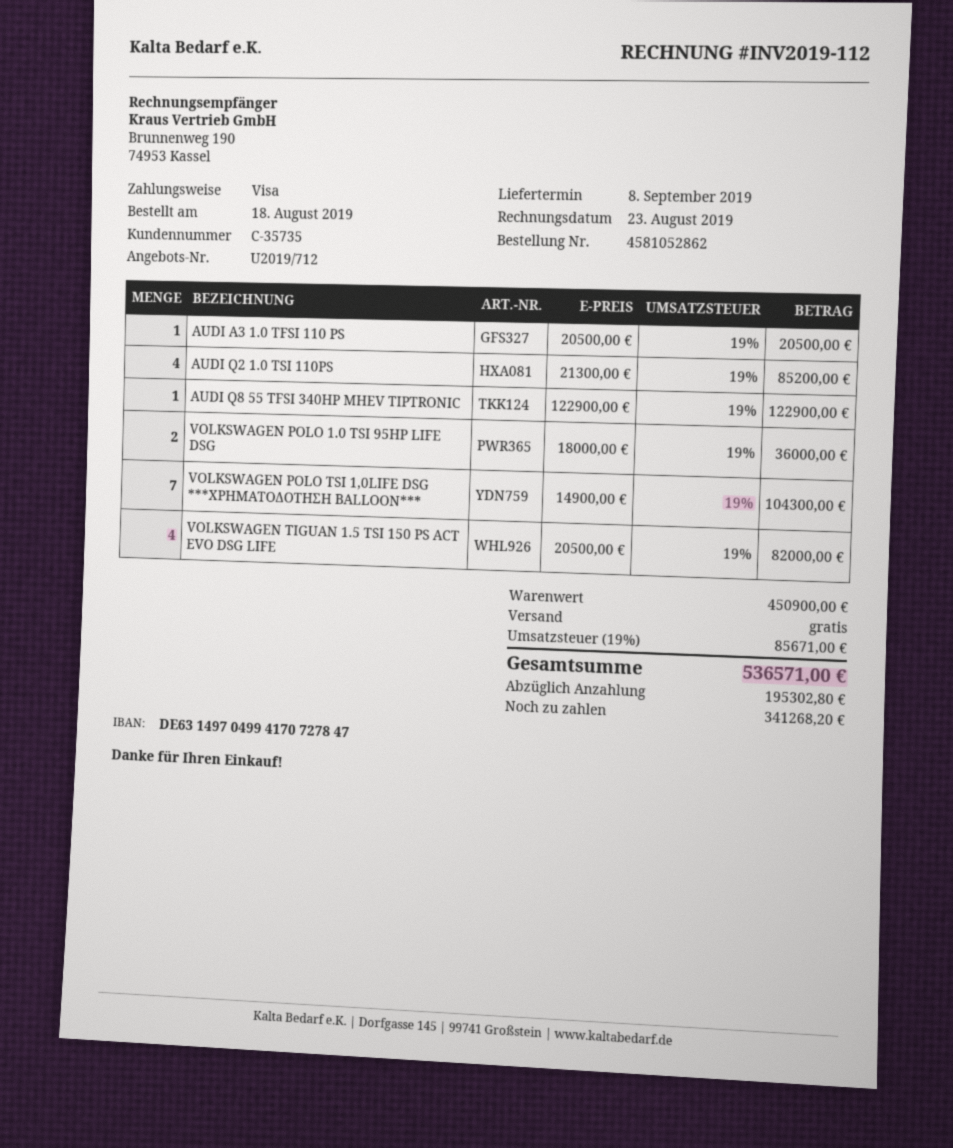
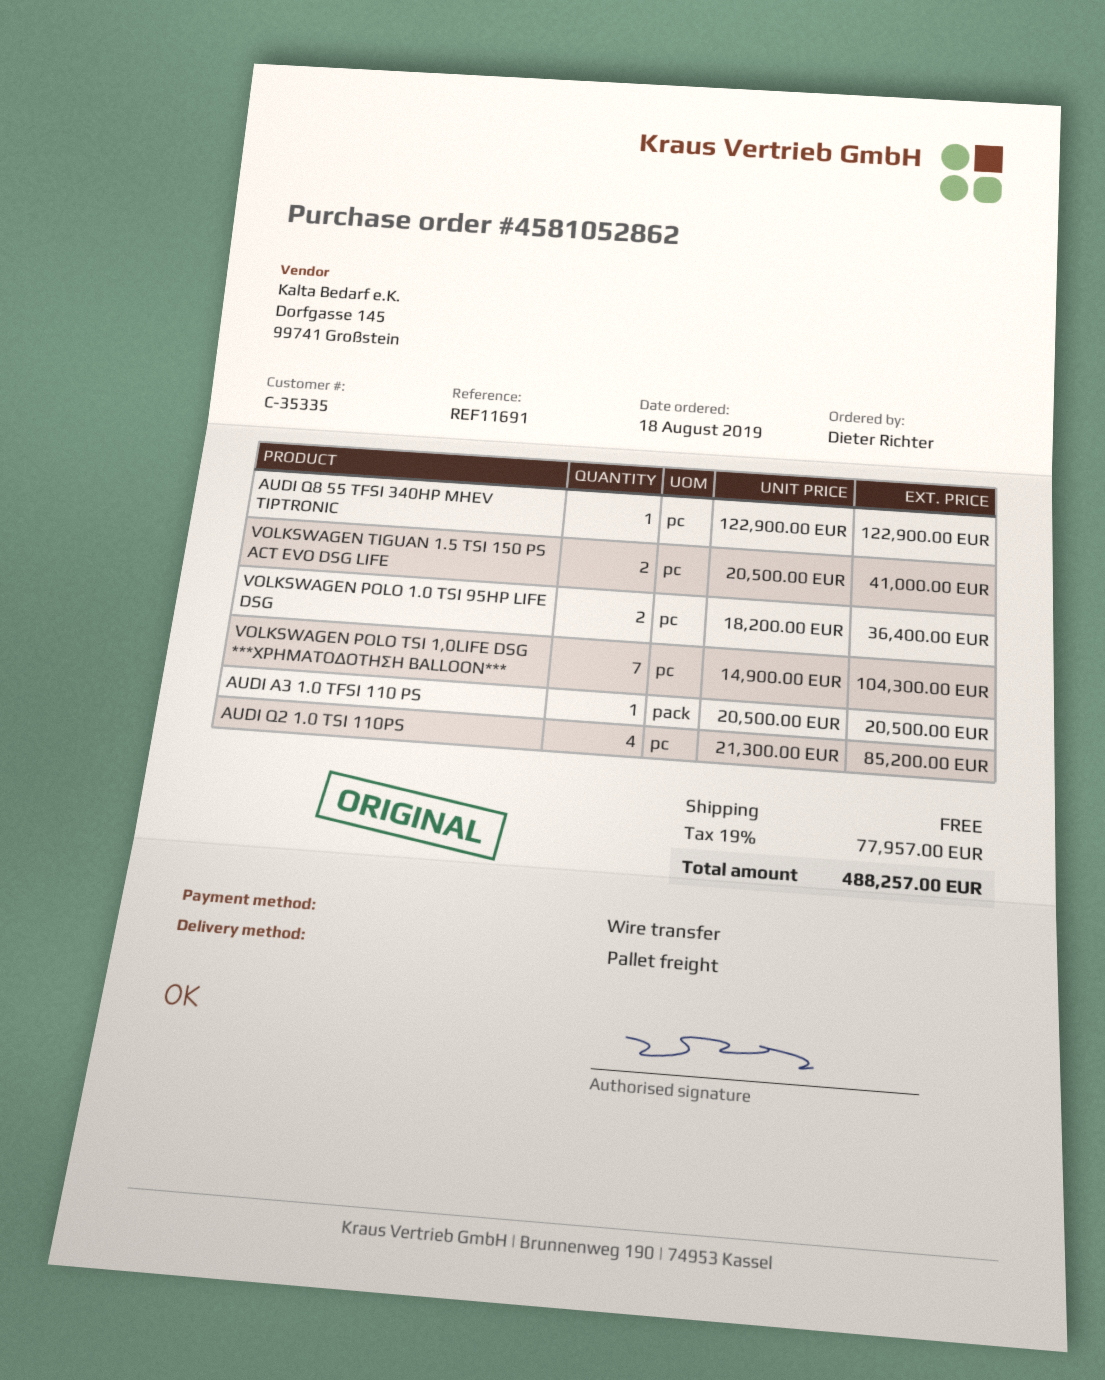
customer number: C-35735 -> C-35335
payment method: Visa -> bank transfer
VOLKSWAGEN POLO 1.0 TSI 95HP LIFE DSG: 2 x 18000.00 = 36000.00 -> 2 x 18200.00 = 36400.00
VOLKSWAGEN TIGUAN 1.5 TSI 150 PS ACT EVO DSG LIFE: 4 x 20500.00 = 82000.00 -> 2 x 20500.00 = 41000.00
tax: 19% = 85671.00 -> 19% = 77957.00
total: 536571.00 -> 488257.00

